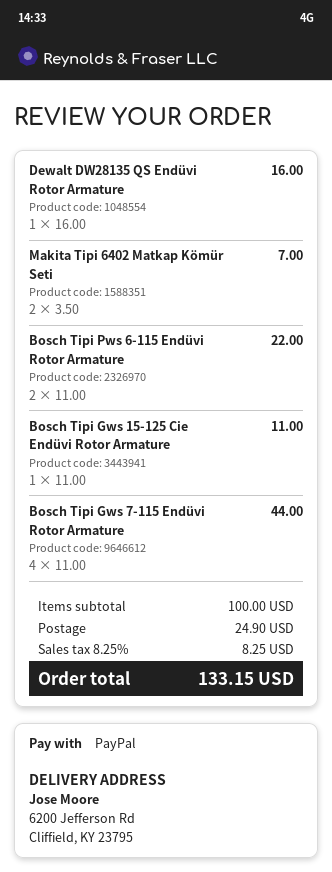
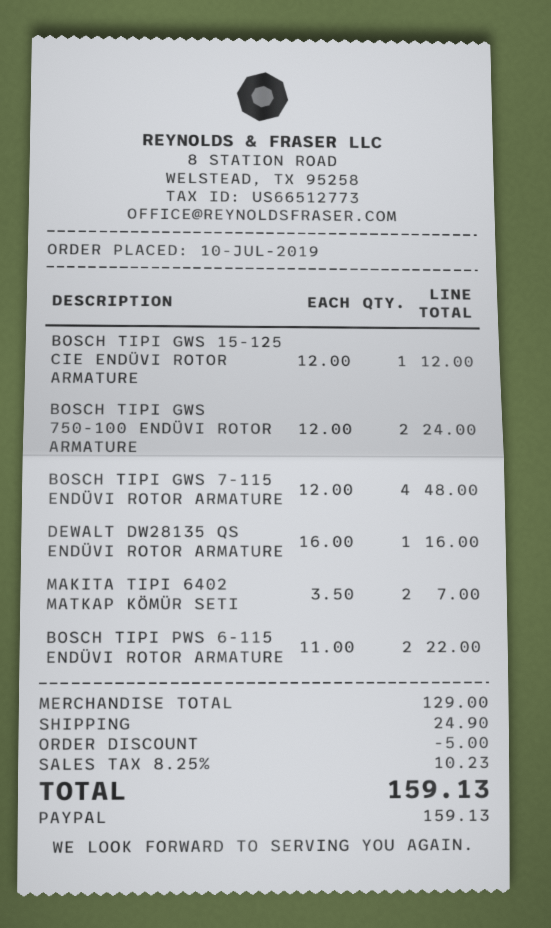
Bosch Tipi Gws 15-125 Cie Endüvi Rotor Armature: 1 x 11.00 = 11.00 -> 1 x 12.00 = 12.00
Bosch Tipi Gws 7-115 Endüvi Rotor Armature: 4 x 11.00 = 44.00 -> 4 x 12.00 = 48.00
BOSCH TIPI GWS 750-100 ENDÜVI ROTOR ARMATURE: none -> 2 x 12.00 = 24.00
subtotal: 100.00 -> 129.00
discount: none -> 5.00
tax: 8.25% = 8.25 -> 8.25% = 10.23
total: 133.15 -> 159.13

